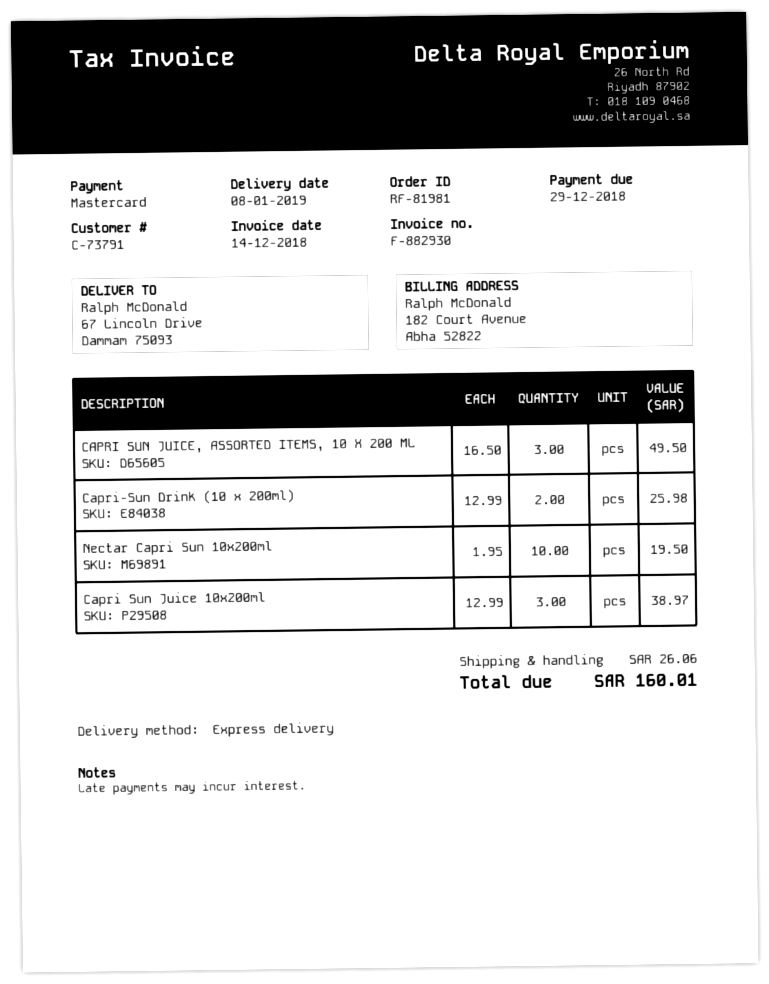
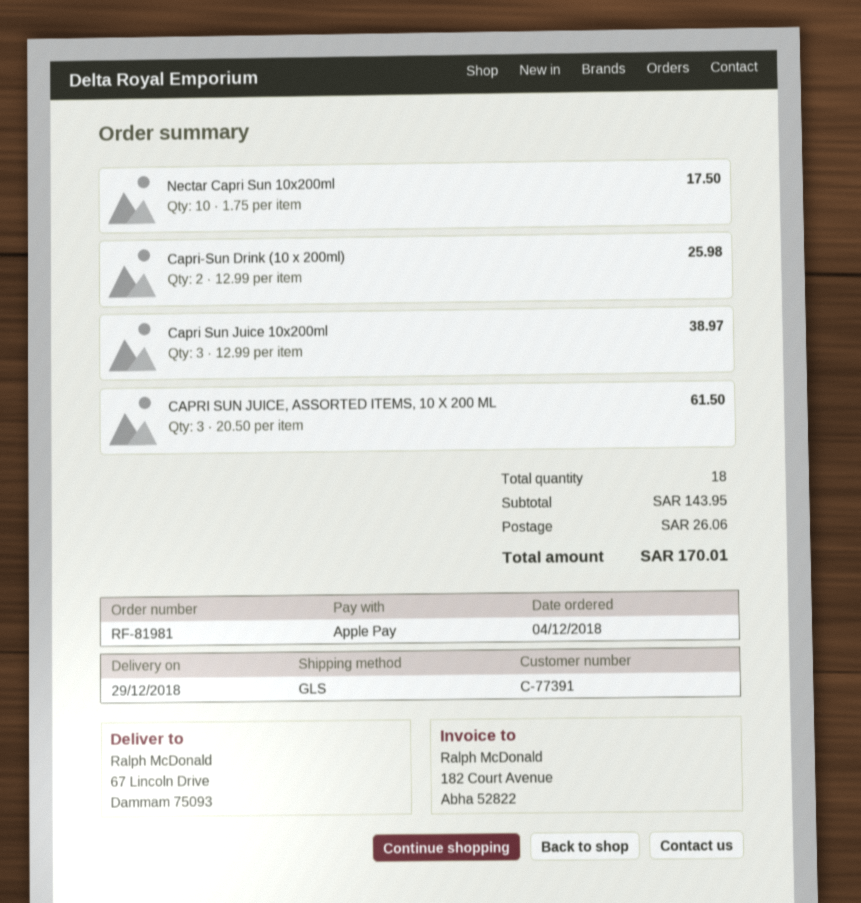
delivery date: 2019-01-08 -> 2018-12-29
customer number: C-73791 -> C-77391
payment method: Mastercard -> Apple Pay
shipping method: express -> GLS
CAPRI SUN JUICE, ASSORTED ITEMS, 10 X 200 ML: 3 x 16.50 = 49.50 -> 3 x 20.50 = 61.50
Nectar Capri Sun 10x200ml: 10 x 1.95 = 19.50 -> 10 x 1.75 = 17.50
total: 160.01 -> 170.01

